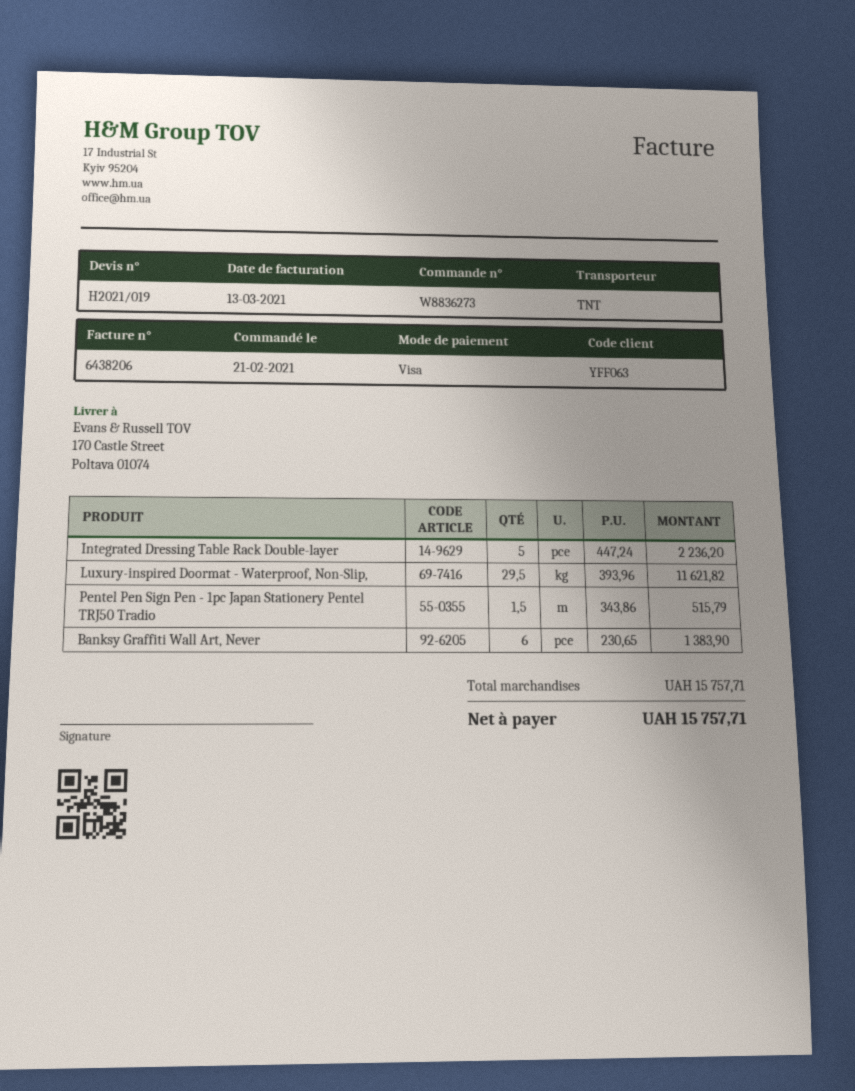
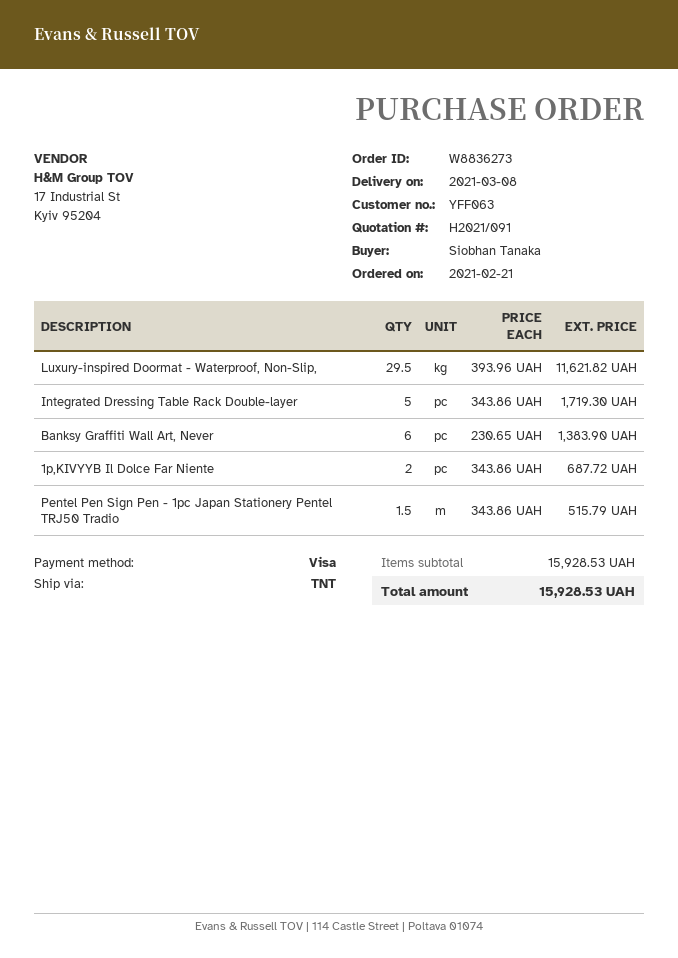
quote number: H2021/019 -> H2021/091
Integrated Dressing Table Rack Double-layer: 5 x 447.24 = 2236.20 -> 5 x 343.86 = 1719.30
1p,KIVYYB Il Dolce Far Niente: none -> 2 x 343.86 = 687.72
subtotal: 15757.71 -> 15928.53
total: 15757.71 -> 15928.53

